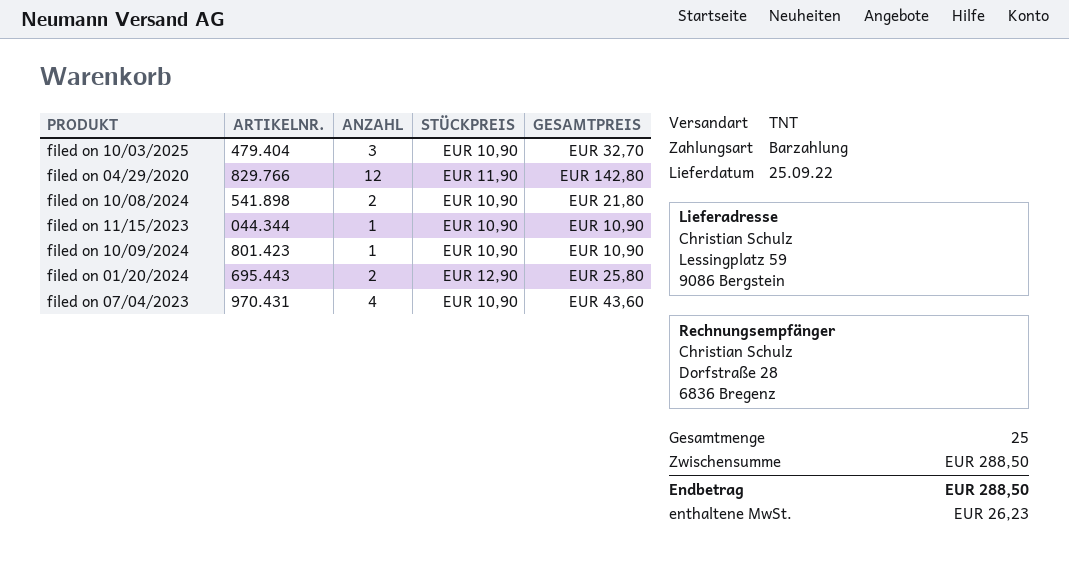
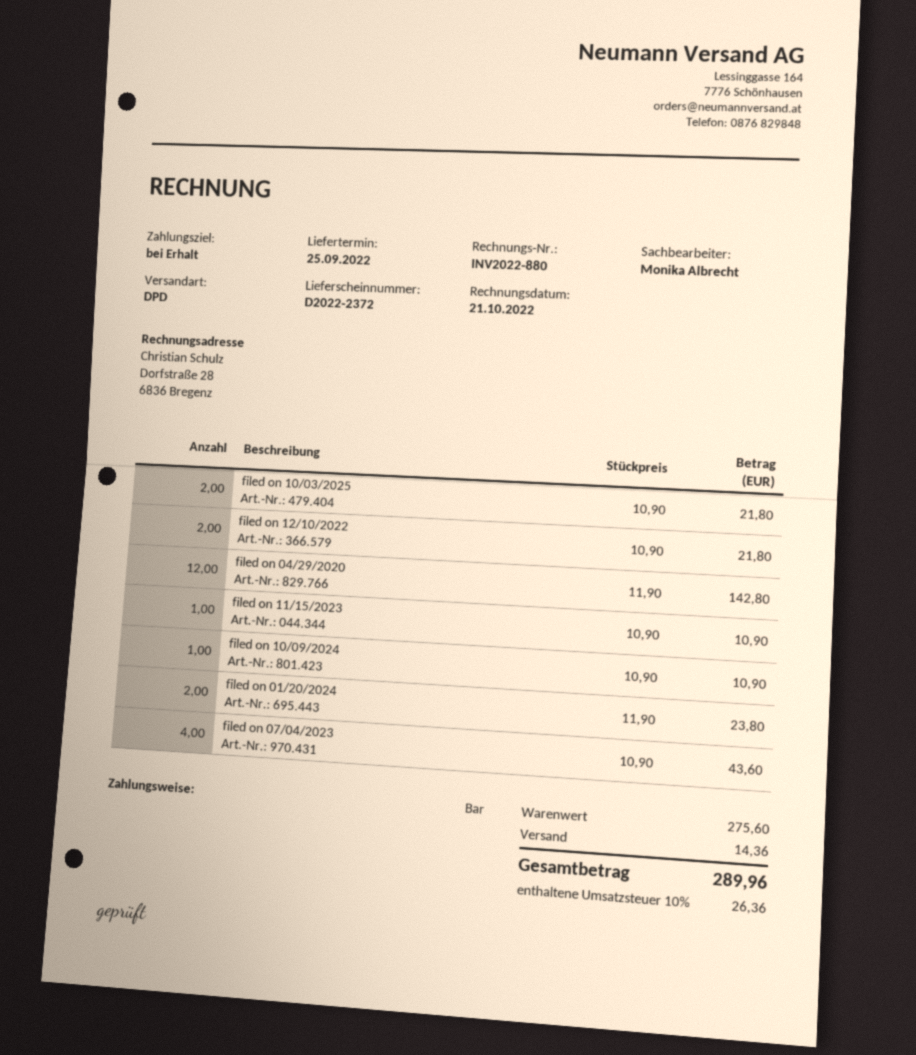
shipping method: TNT -> DPD
filed on 10/03/2025: 3 x 10.90 = 32.70 -> 2 x 10.90 = 21.80
filed on 10/08/2024: 2 x 10.90 = 21.80 -> none
filed on 01/20/2024: 2 x 12.90 = 25.80 -> 2 x 11.90 = 23.80
filed on 12/10/2022: none -> 2 x 10.90 = 21.80
subtotal: 288.50 -> 275.60
shipping: none -> 14.36
tax: 26.23 -> 26.36
total: 288.50 -> 289.96

